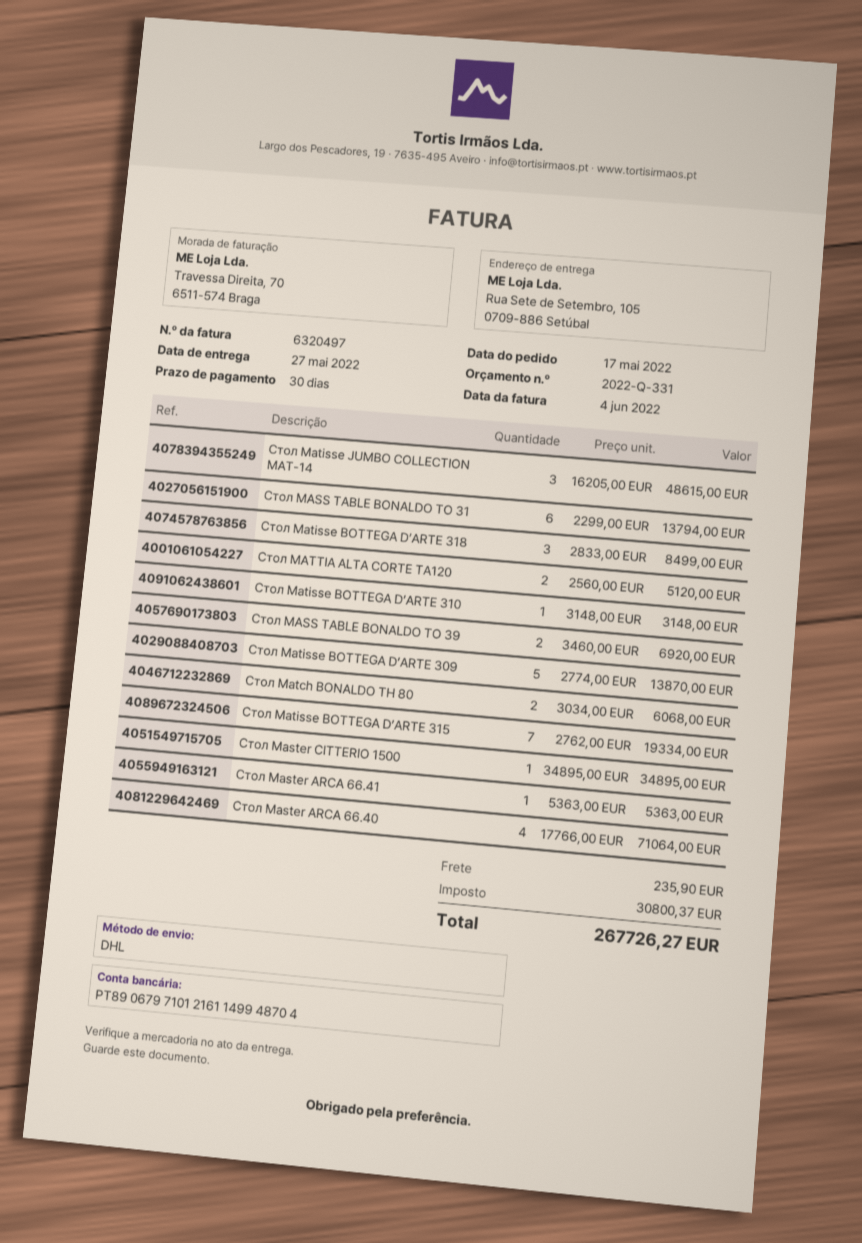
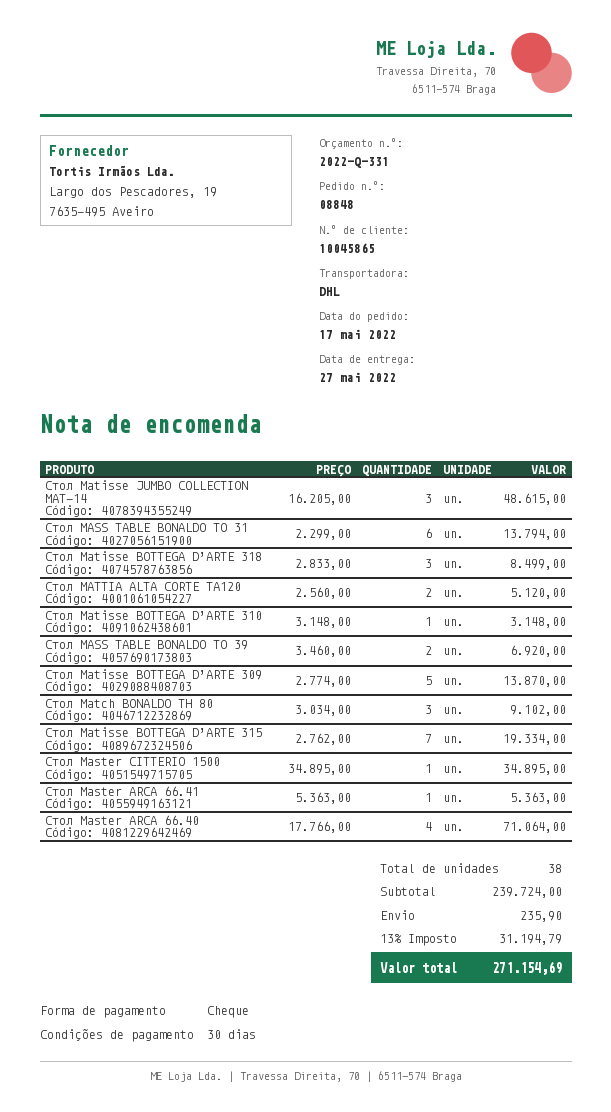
Стол Match BONALDO TH 80: 2 x 3034.00 = 6068.00 -> 3 x 3034.00 = 9102.00
tax: 30800.37 -> 31194.79
total: 267726.27 -> 271154.69

